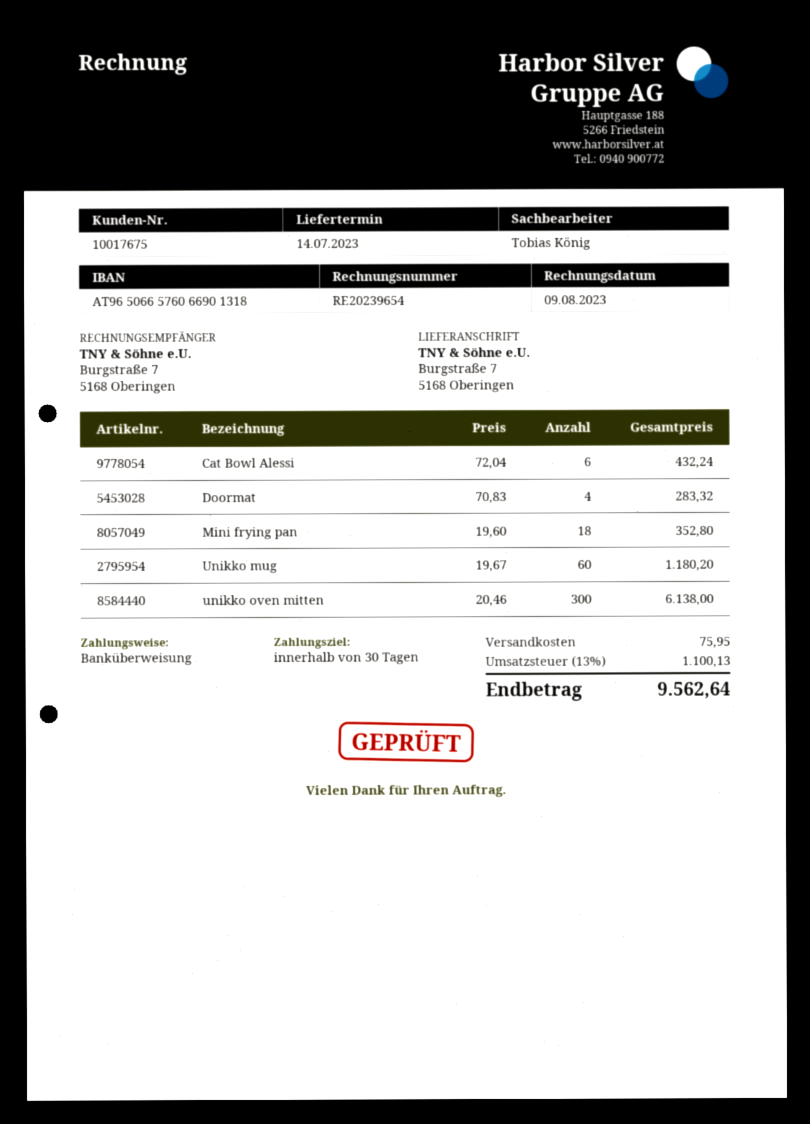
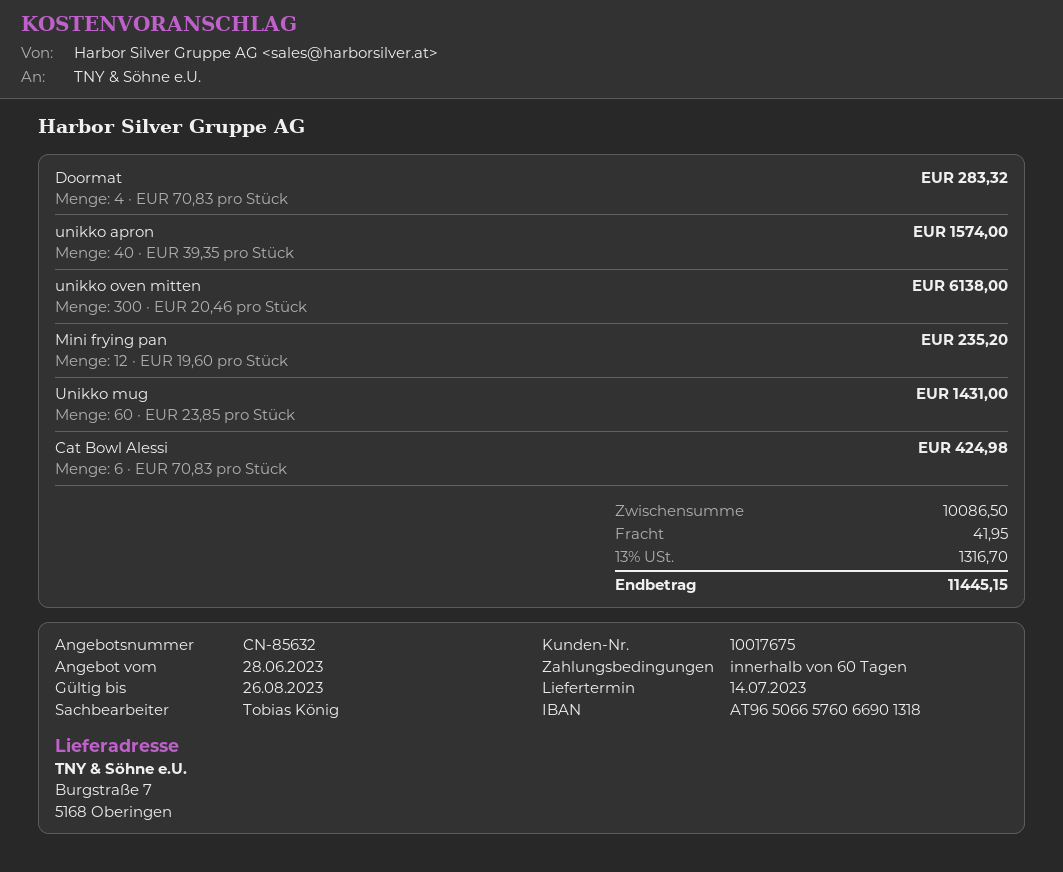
payment terms: 30 days -> 60 days
Cat Bowl Alessi: 6 x 72.04 = 432.24 -> 6 x 70.83 = 424.98
Mini frying pan: 18 x 19.60 = 352.80 -> 12 x 19.60 = 235.20
Unikko mug: 60 x 19.67 = 1180.20 -> 60 x 23.85 = 1431.00
unikko apron: none -> 40 x 39.35 = 1574.00
shipping: 75.95 -> 41.95
tax: 13% = 1100.13 -> 13% = 1316.70
total: 9562.64 -> 11445.15

